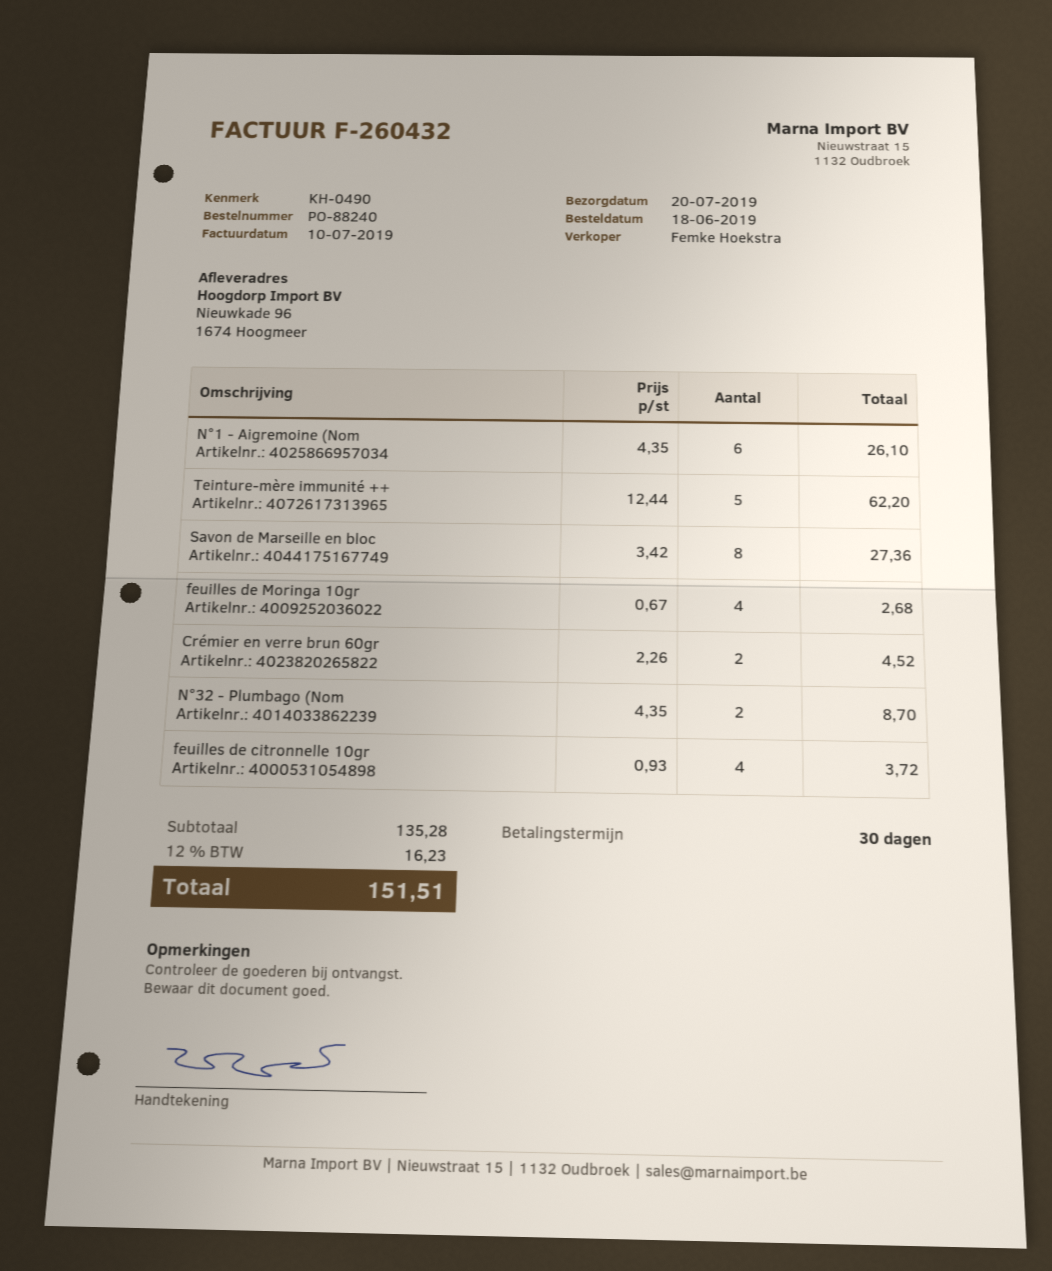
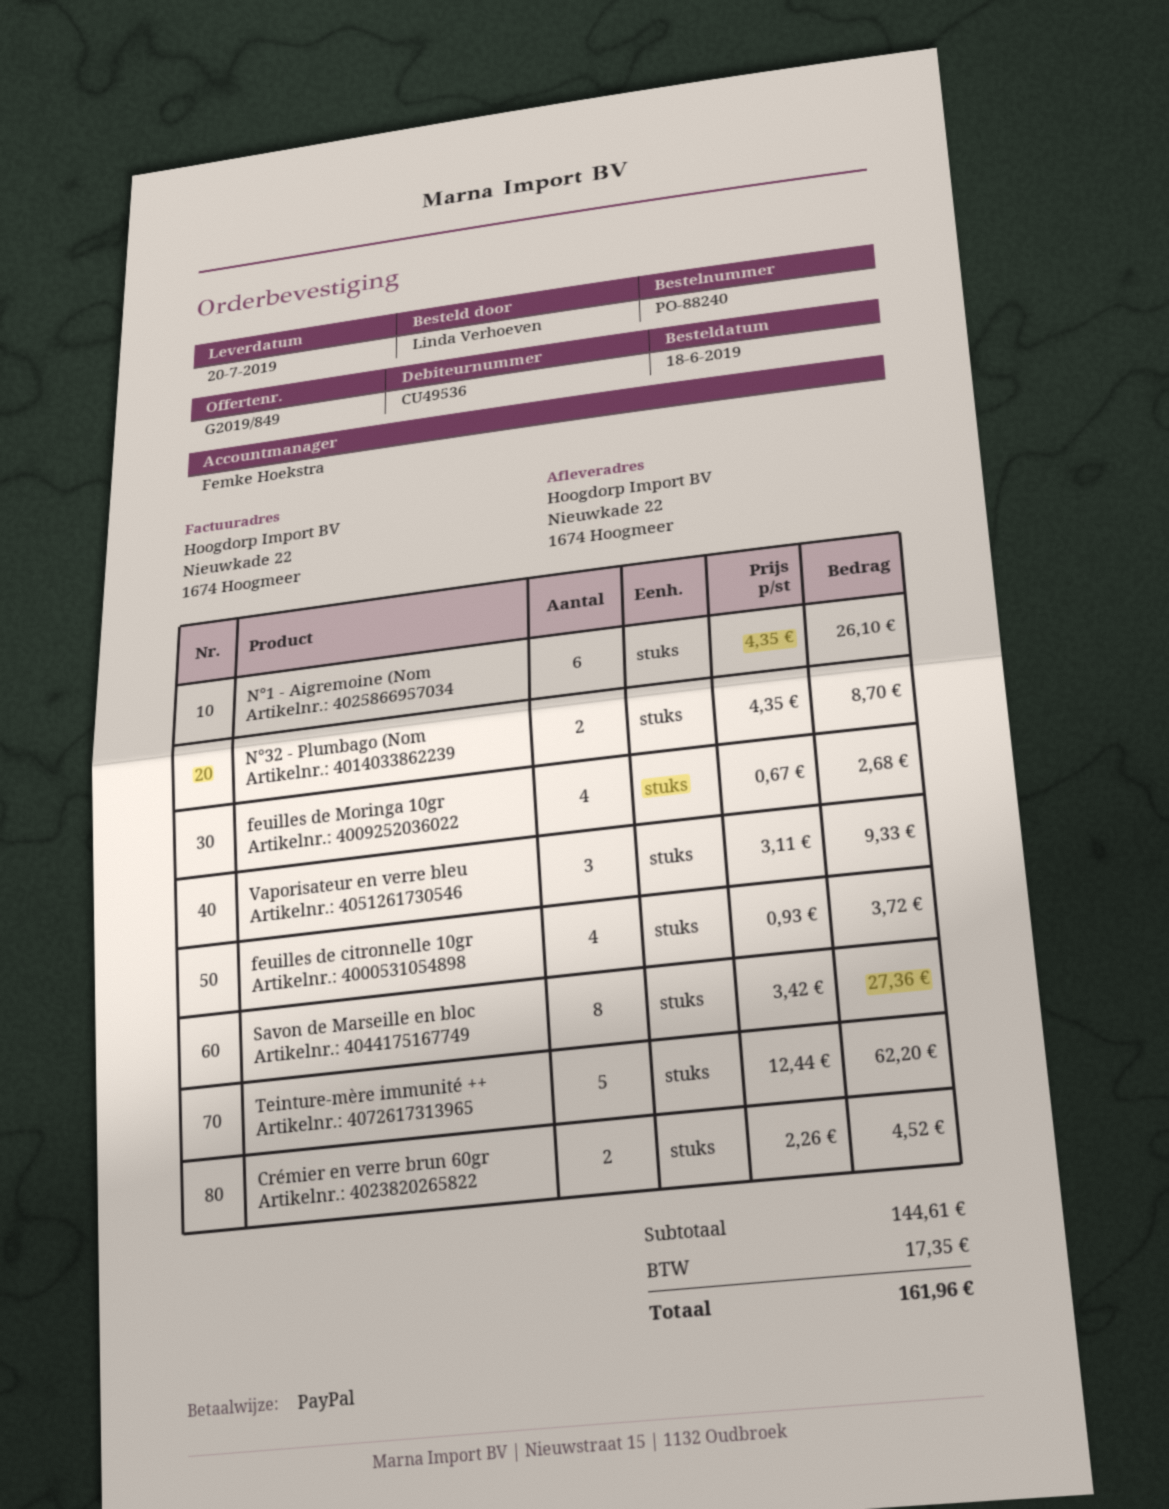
ship to: Nieuwkade 96, 1674 Hoogmeer -> Nieuwkade 22, 1674 Hoogmeer
Vaporisateur en verre bleu: none -> 3 x 3.11 = 9.33
subtotal: 135.28 -> 144.61
tax: 16.23 -> 17.35
total: 151.51 -> 161.96

